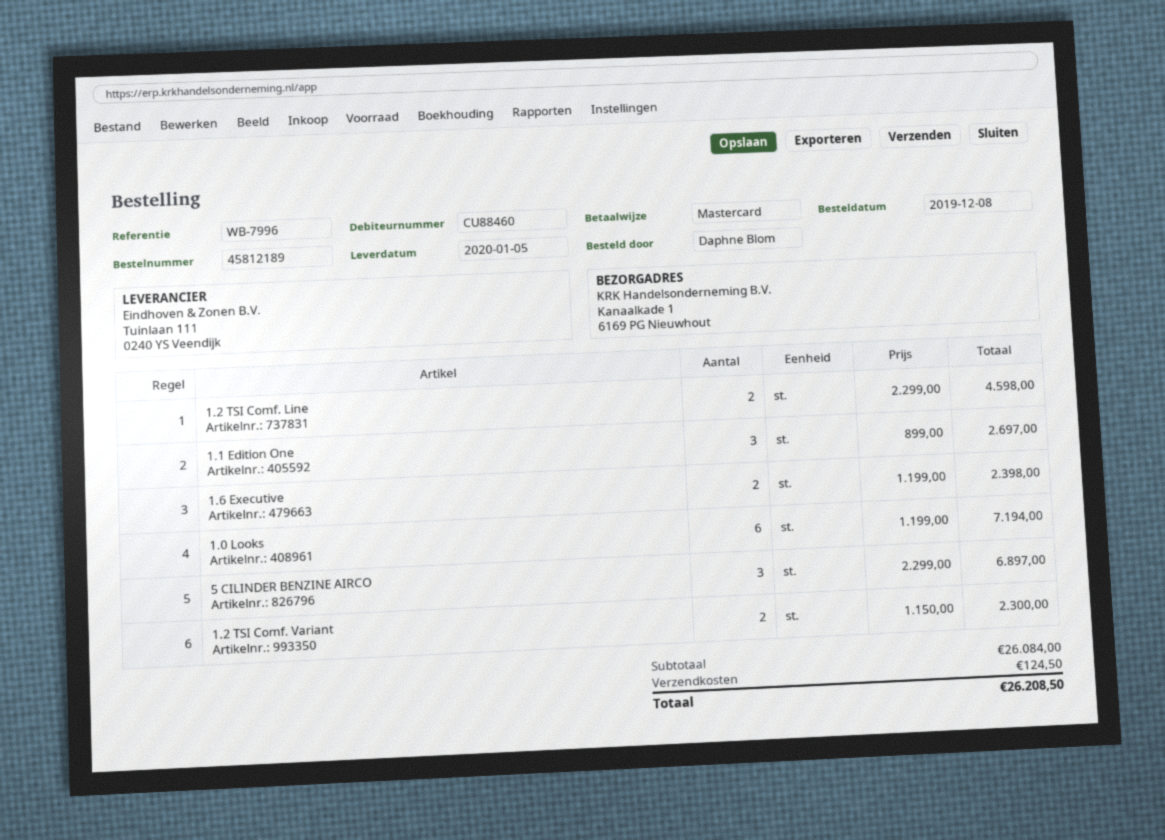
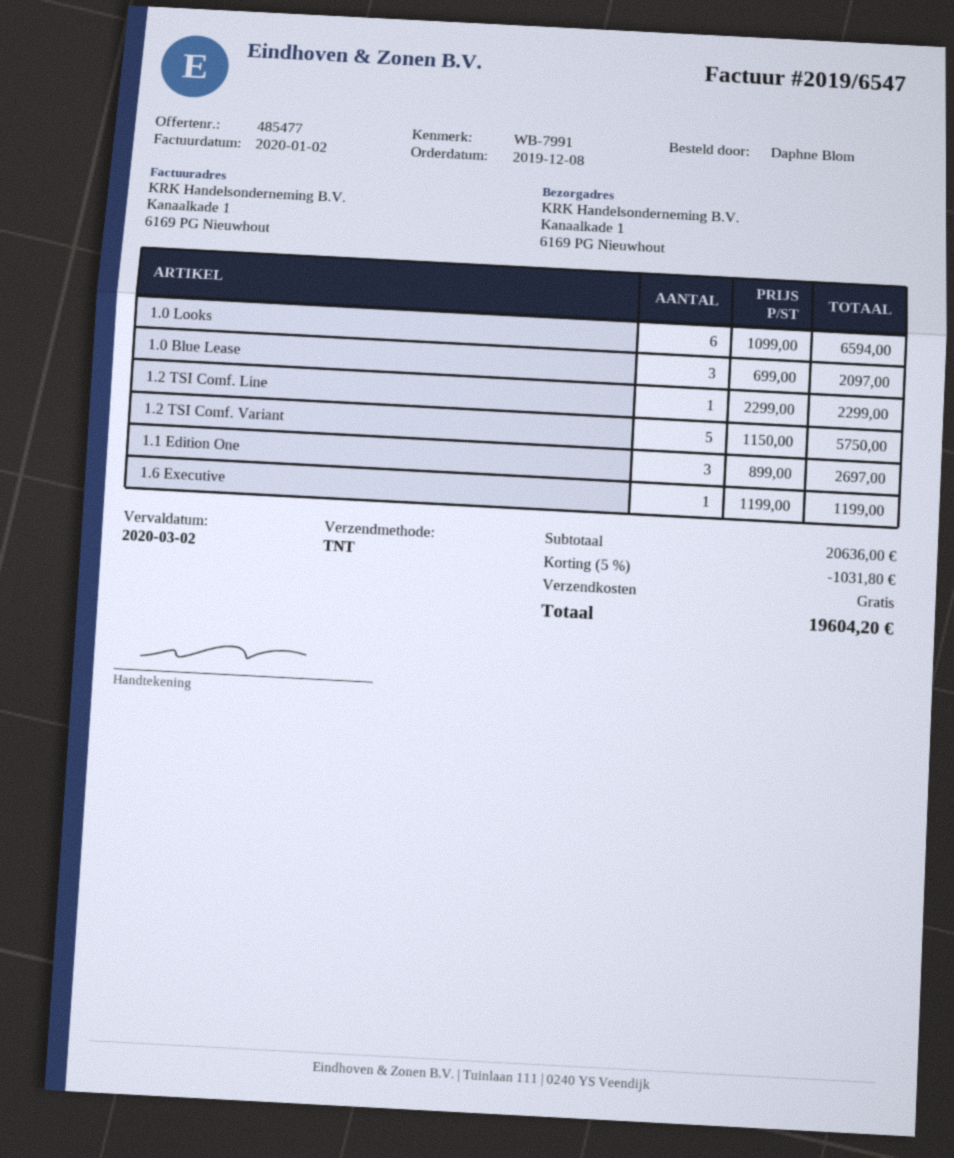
reference: WB-7996 -> WB-7991
1.2 TSI Comf. Line: 2 x 2299.00 = 4598.00 -> 1 x 2299.00 = 2299.00
1.6 Executive: 2 x 1199.00 = 2398.00 -> 1 x 1199.00 = 1199.00
1.0 Looks: 6 x 1199.00 = 7194.00 -> 6 x 1099.00 = 6594.00
5 CILINDER BENZINE AIRCO: 3 x 2299.00 = 6897.00 -> none
1.2 TSI Comf. Variant: 2 x 1150.00 = 2300.00 -> 5 x 1150.00 = 5750.00
1.0 Blue Lease: none -> 3 x 699.00 = 2097.00
subtotal: 26084.00 -> 20636.00
discount: none -> 5% = 1031.80
shipping: 124.50 -> 0.00
total: 26208.50 -> 19604.20

